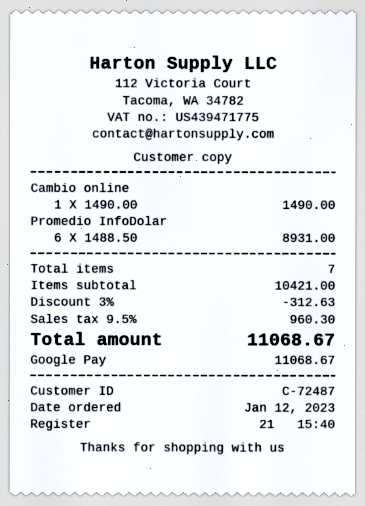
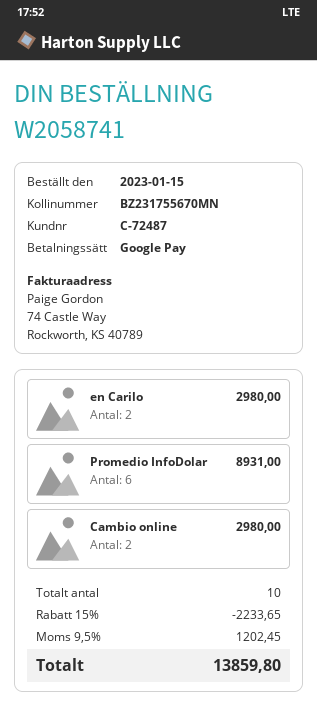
order date: 2023-01-12 -> 2023-01-15
Cambio online: 1 for 1490.00 -> 2 for 2980.00
en Carilo: none -> 2 for 2980.00
total quantity: 7 -> 10
discount: 3% = 312.63 -> 15% = 2233.65
tax: 9.5% = 960.30 -> 9.5% = 1202.45
total: 11068.67 -> 13859.80

